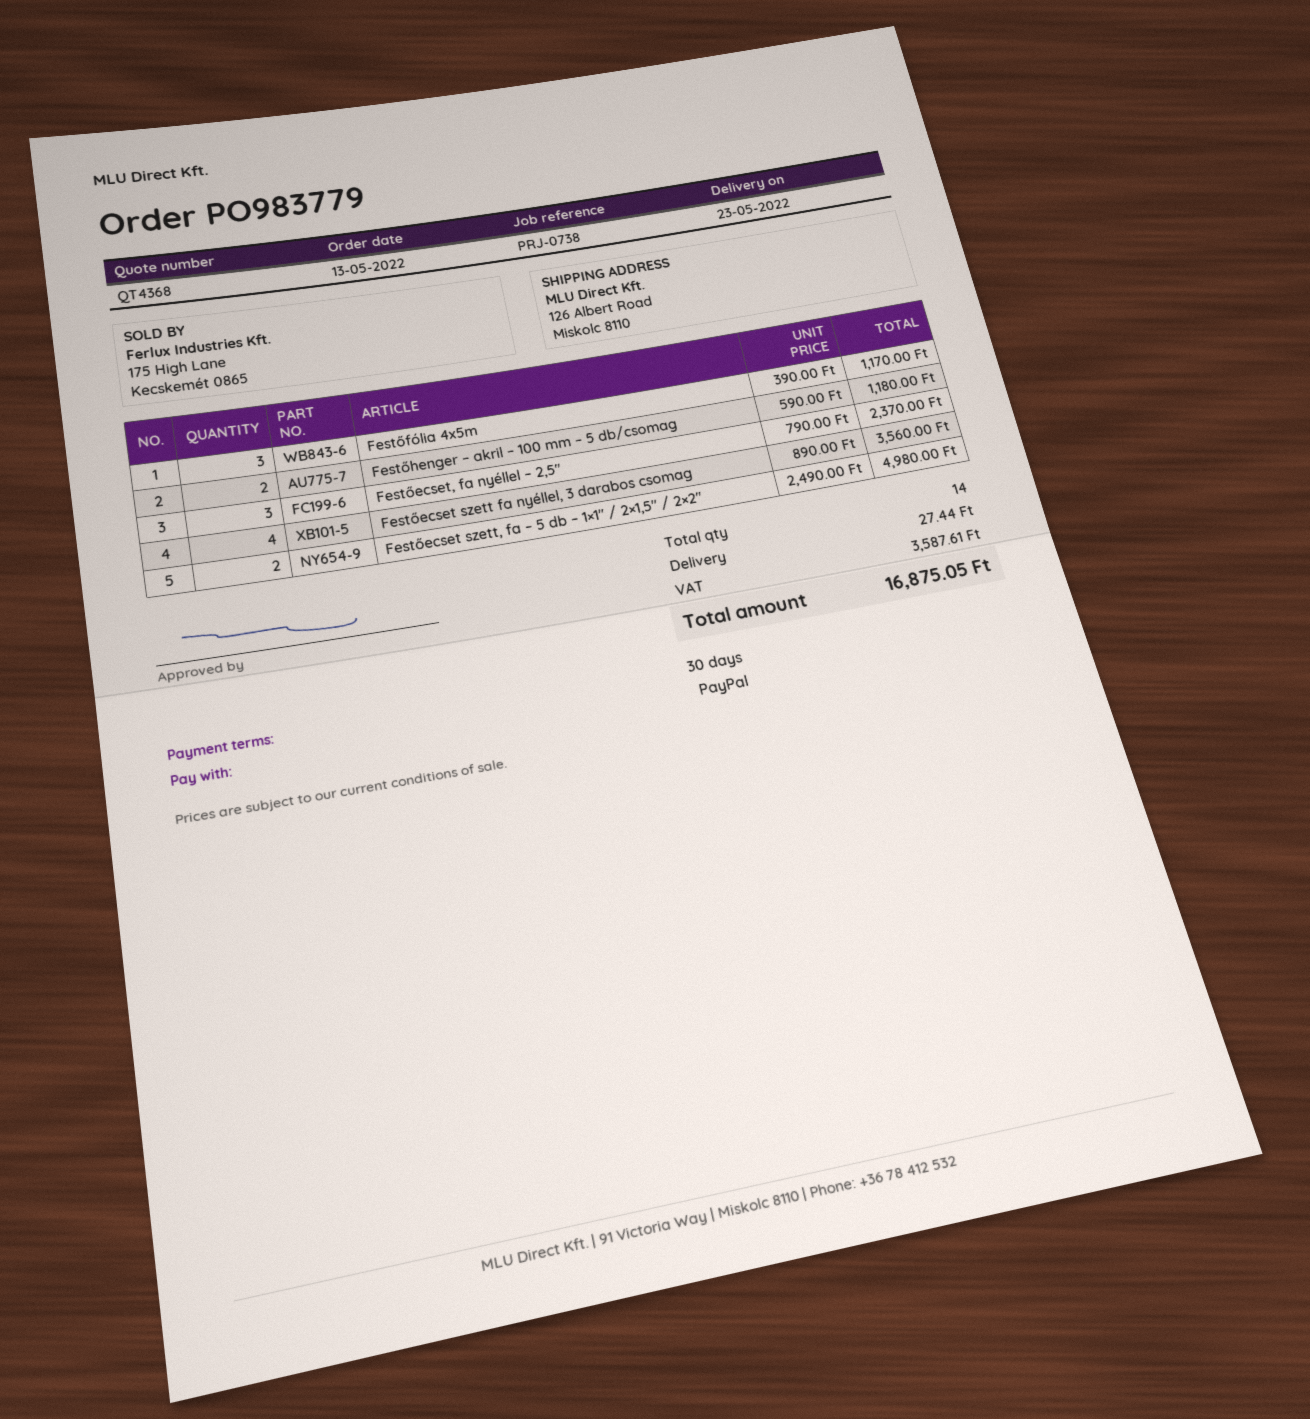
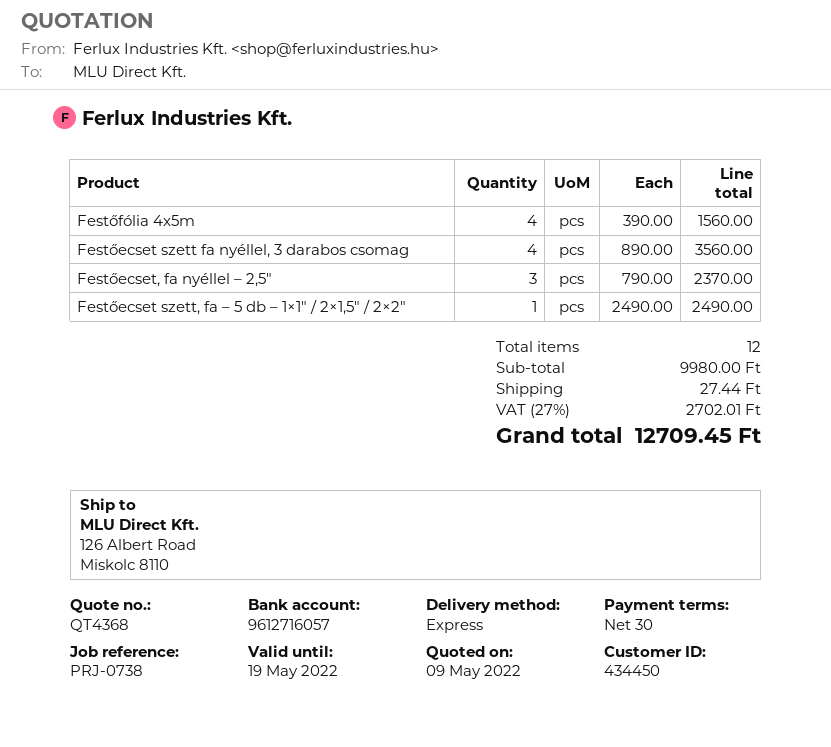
Festőfólia 4x5m: 3 x 390.00 = 1170.00 -> 4 x 390.00 = 1560.00
Festőhenger – akril – 100 mm – 5 db/csomag: 2 x 590.00 = 1180.00 -> none
Festőecset szett, fa – 5 db – 1×1″ / 2×1,5″ / 2×2″: 2 x 2490.00 = 4980.00 -> 1 x 2490.00 = 2490.00
total quantity: 14 -> 12
tax: 3587.61 -> 2702.01
total: 16875.05 -> 12709.45

